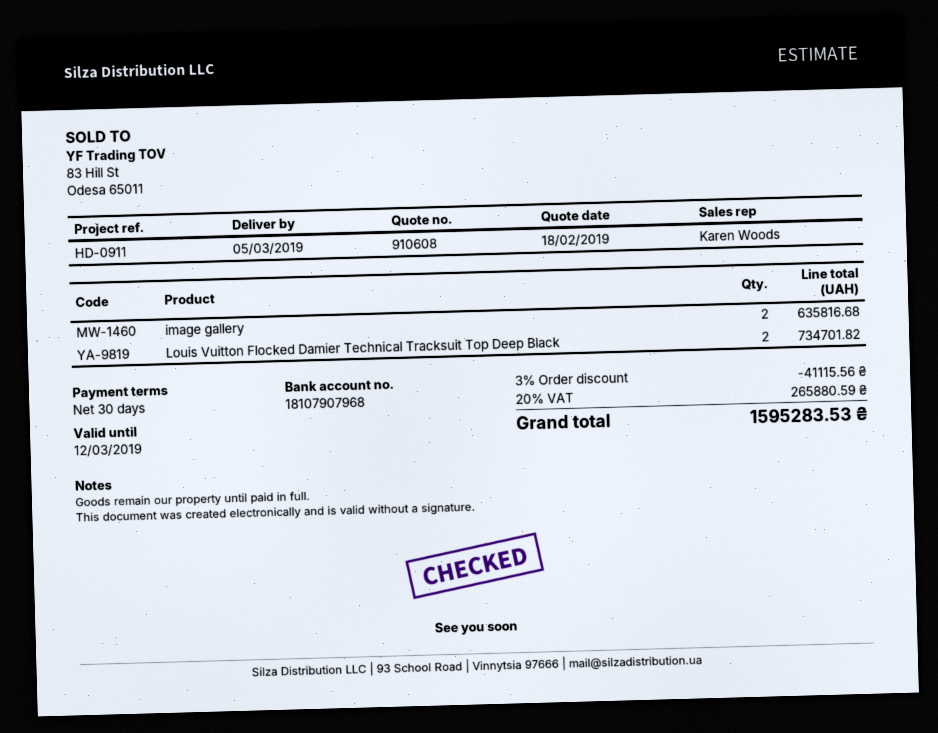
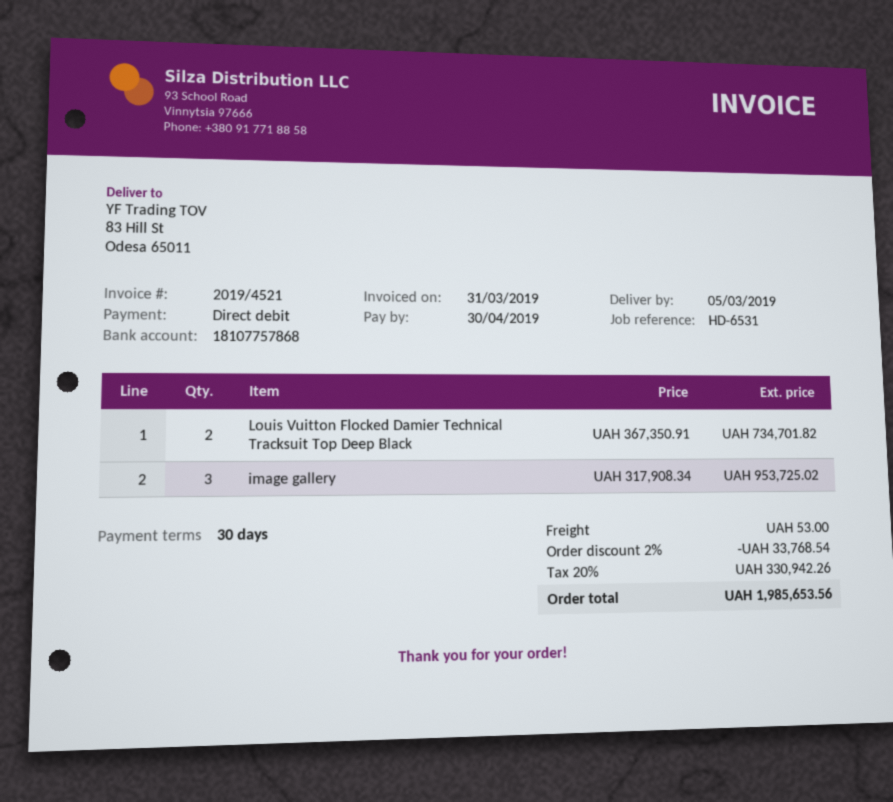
reference: HD-0911 -> HD-6531
bank account: 18107907968 -> 18107757868
image gallery: 2 for 635816.68 -> 3 for 953725.02
discount: 3% = 41115.56 -> 2% = 33768.54
shipping: none -> 53.00
tax: 20% = 265880.59 -> 20% = 330942.26
total: 1595283.53 -> 1985653.56

